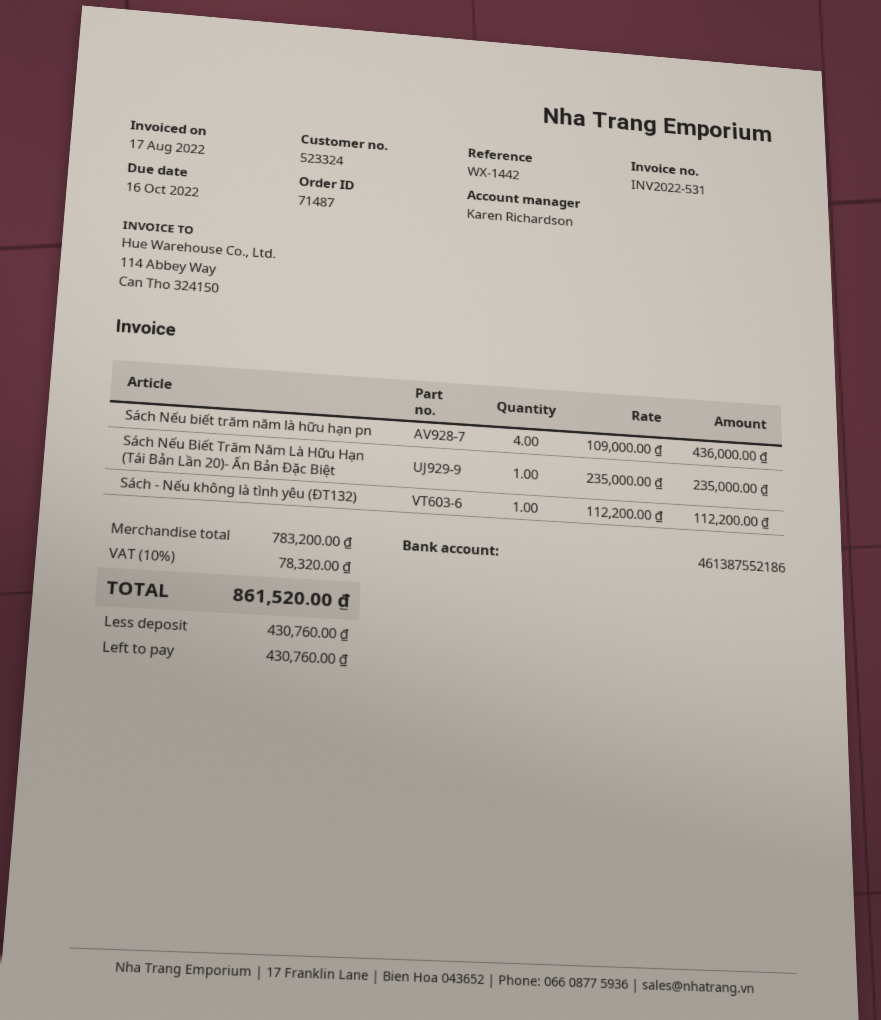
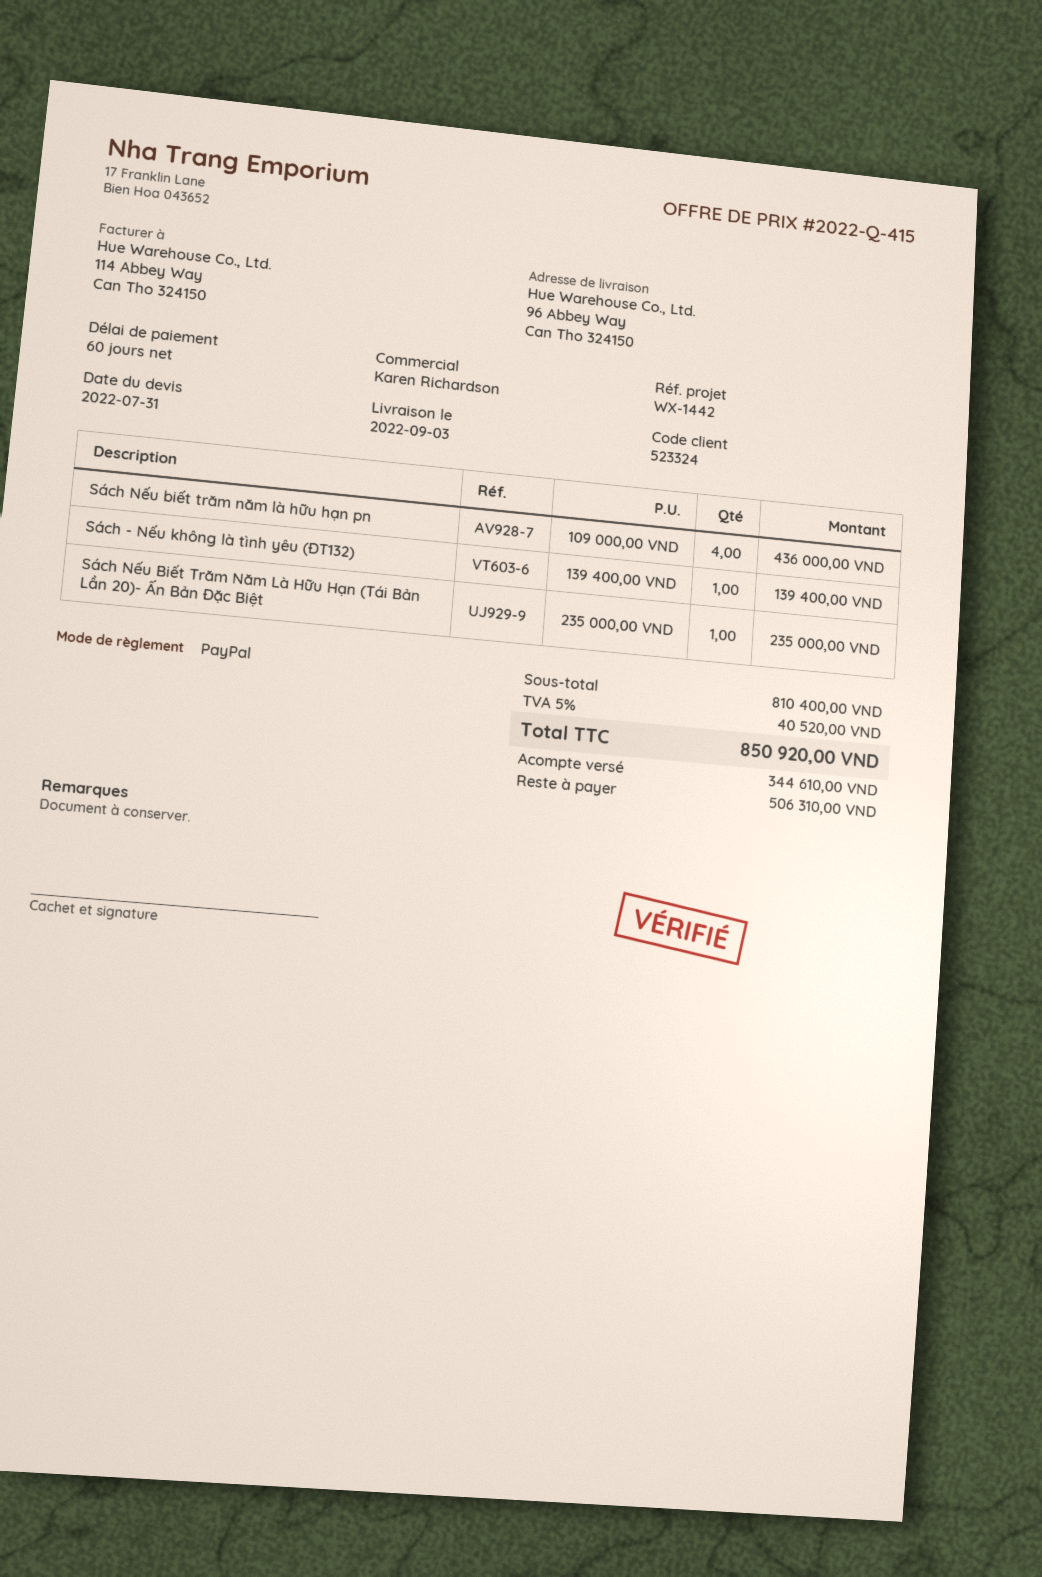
Sách - Nếu không là tình yêu (ĐT132): 1 x 112200.00 = 112200.00 -> 1 x 139400.00 = 139400.00
subtotal: 783200.00 -> 810400.00
tax: 10% = 78320.00 -> 5% = 40520.00
total: 861520.00 -> 850920.00
deposit: 430760.00 -> 344610.00
balance: 430760.00 -> 506310.00

